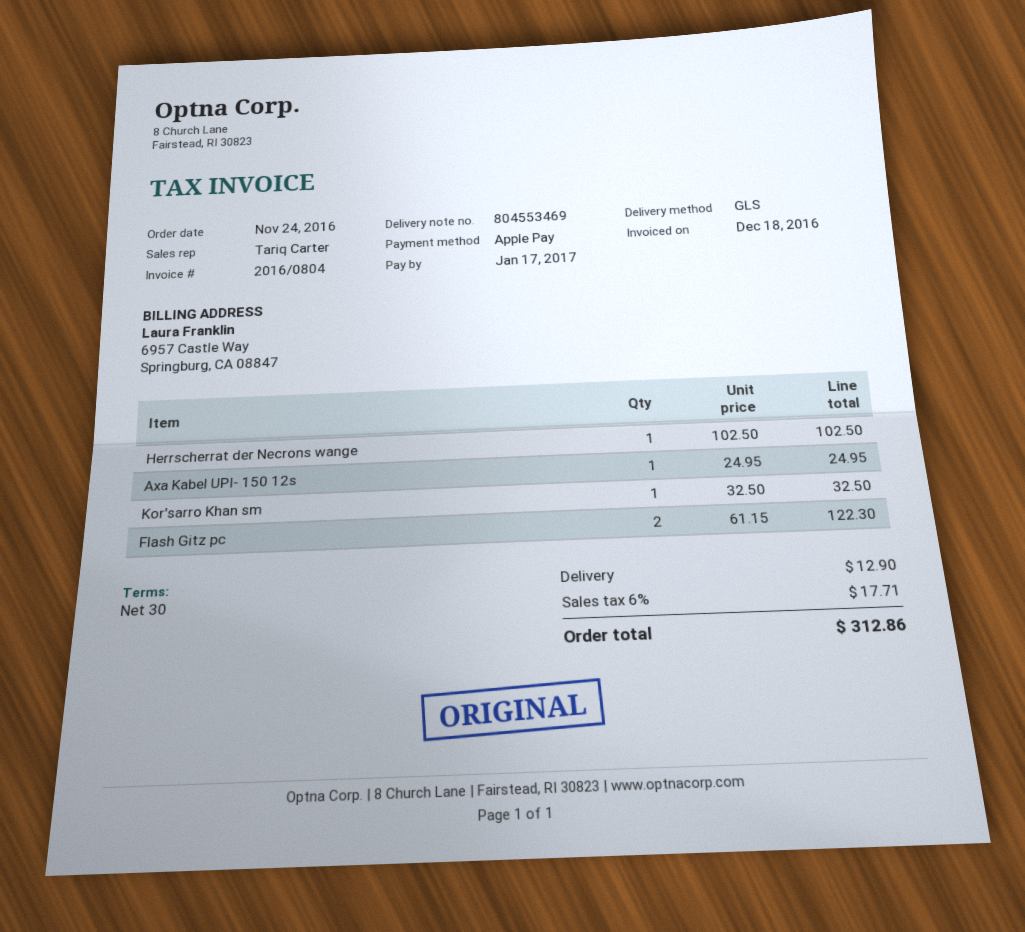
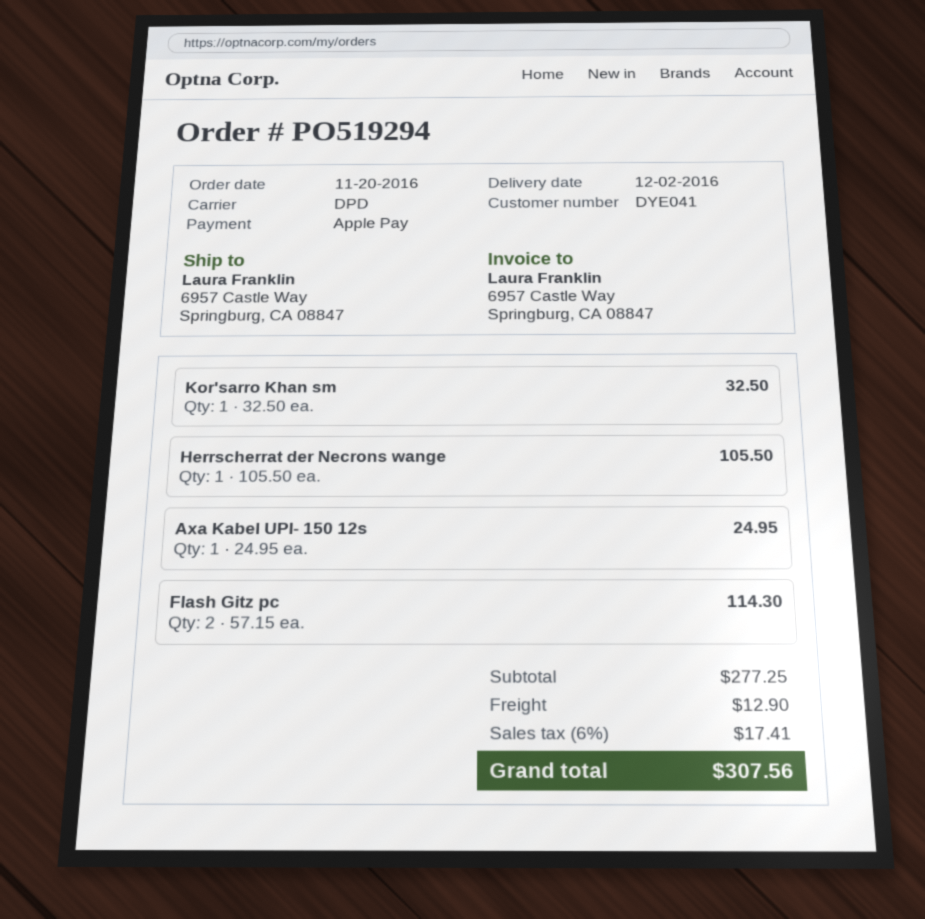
order date: 2016-11-24 -> 2016-11-20
shipping method: GLS -> DPD
Herrscherrat der Necrons wange: 1 x 102.50 = 102.50 -> 1 x 105.50 = 105.50
Flash Gitz pc: 2 x 61.15 = 122.30 -> 2 x 57.15 = 114.30
tax: 6% = 17.71 -> 6% = 17.41
total: 312.86 -> 307.56

